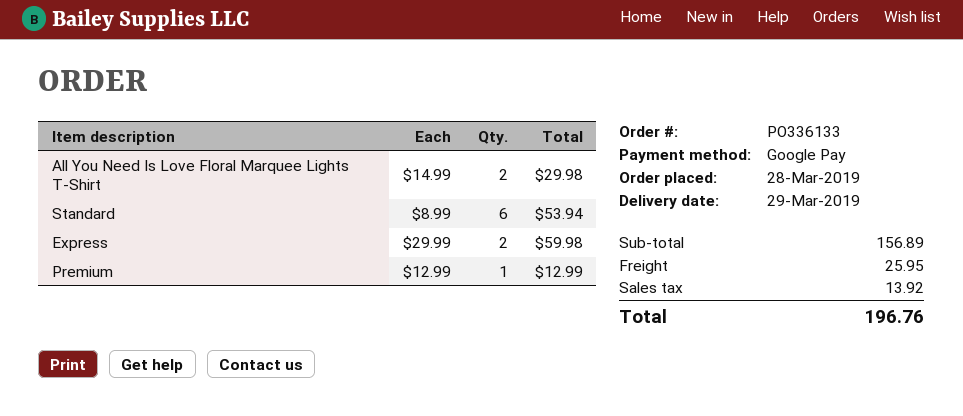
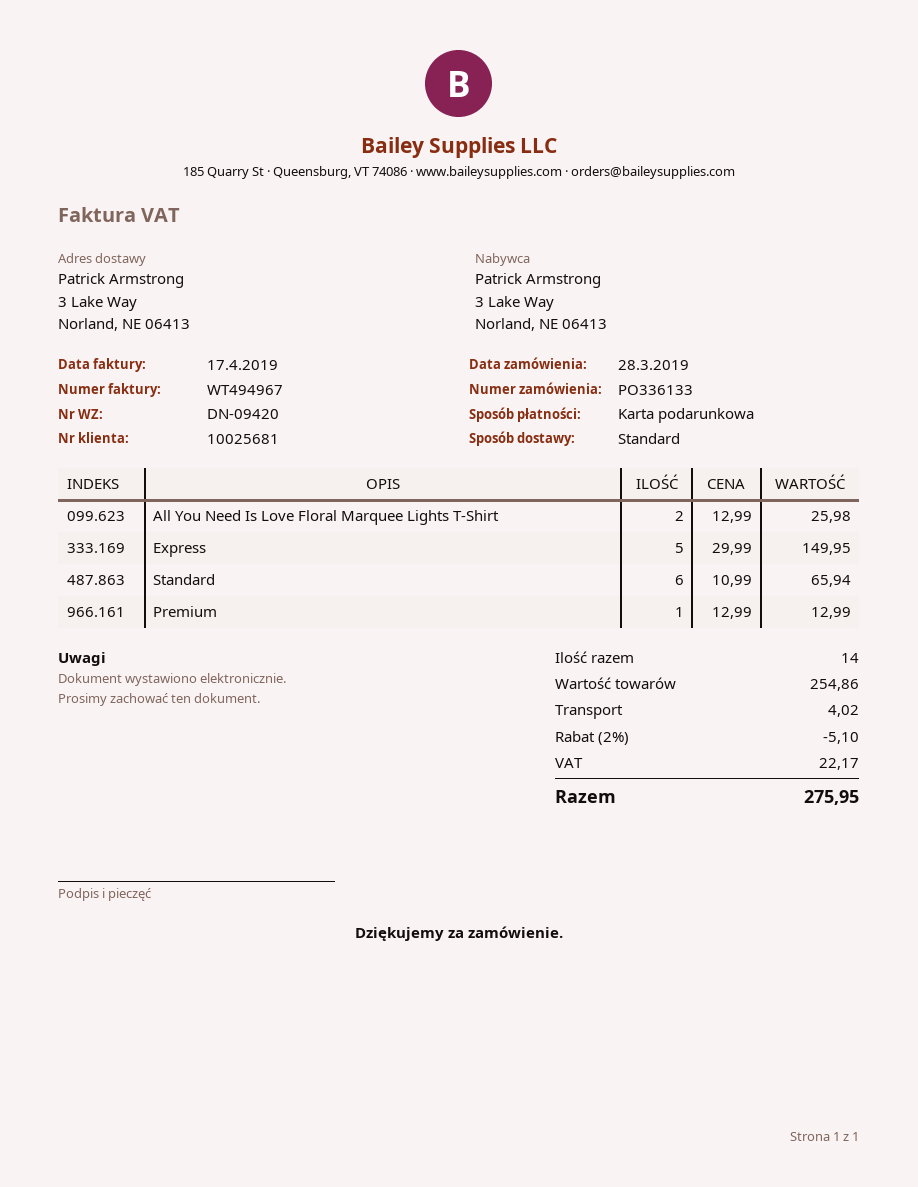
payment method: Google Pay -> gift card
All You Need Is Love Floral Marquee Lights T-Shirt: 2 x 14.99 = 29.98 -> 2 x 12.99 = 25.98
Standard: 6 x 8.99 = 53.94 -> 6 x 10.99 = 65.94
Express: 2 x 29.99 = 59.98 -> 5 x 29.99 = 149.95
subtotal: 156.89 -> 254.86
discount: none -> 2% = 5.10
shipping: 25.95 -> 4.02
tax: 13.92 -> 22.17
total: 196.76 -> 275.95

